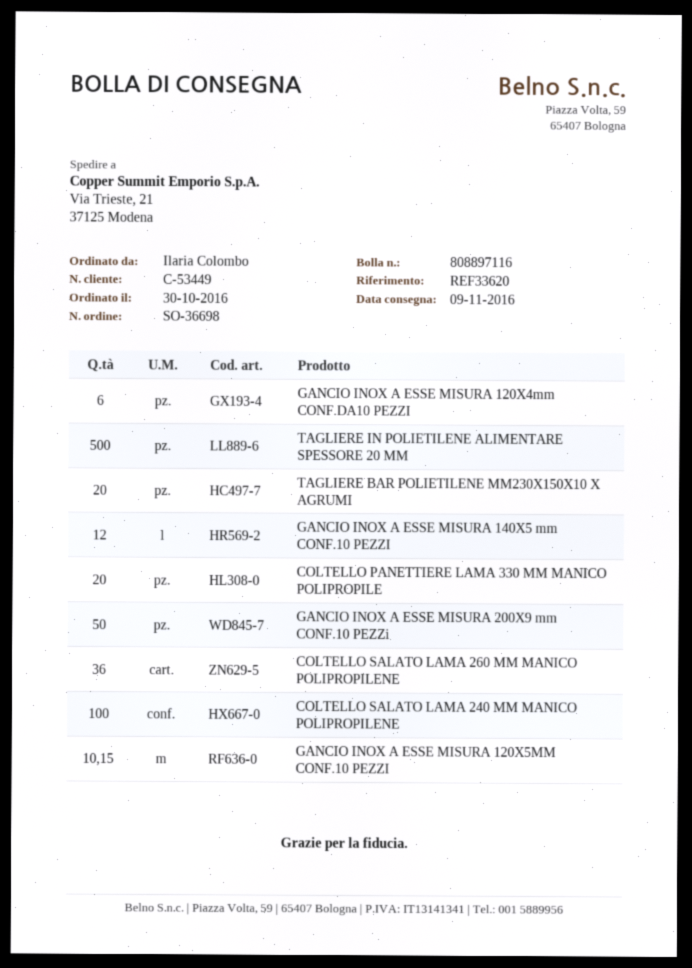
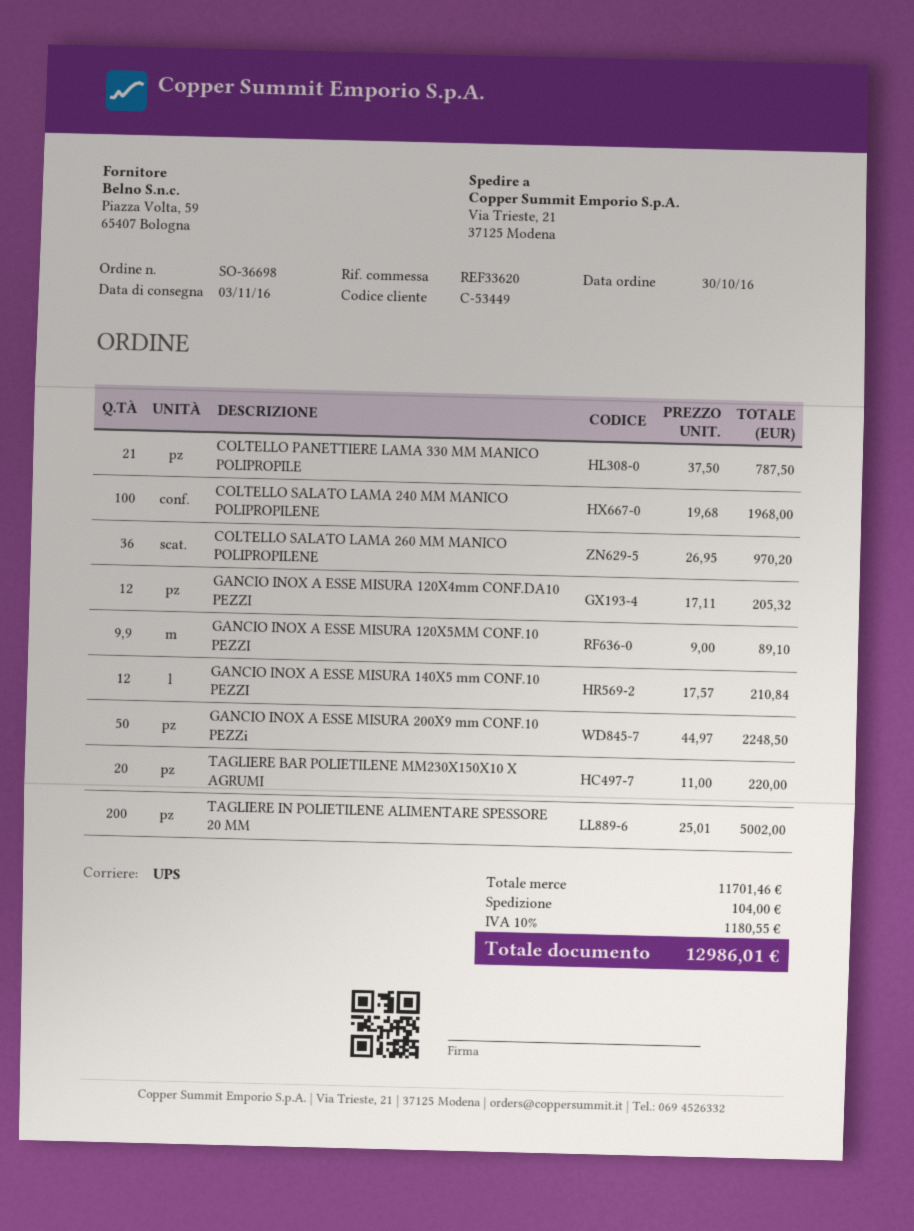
delivery date: 2016-11-09 -> 2016-11-03
GANCIO INOX A ESSE MISURA 120X4mm CONF.DA10 PEZZI: 6 -> 12
TAGLIERE IN POLIETILENE ALIMENTARE SPESSORE 20 MM: 500 -> 200
COLTELLO PANETTIERE LAMA 330 MM MANICO POLIPROPILE: 20 -> 21
GANCIO INOX A ESSE MISURA 120X5MM CONF.10 PEZZI: 10.15 -> 9.9

